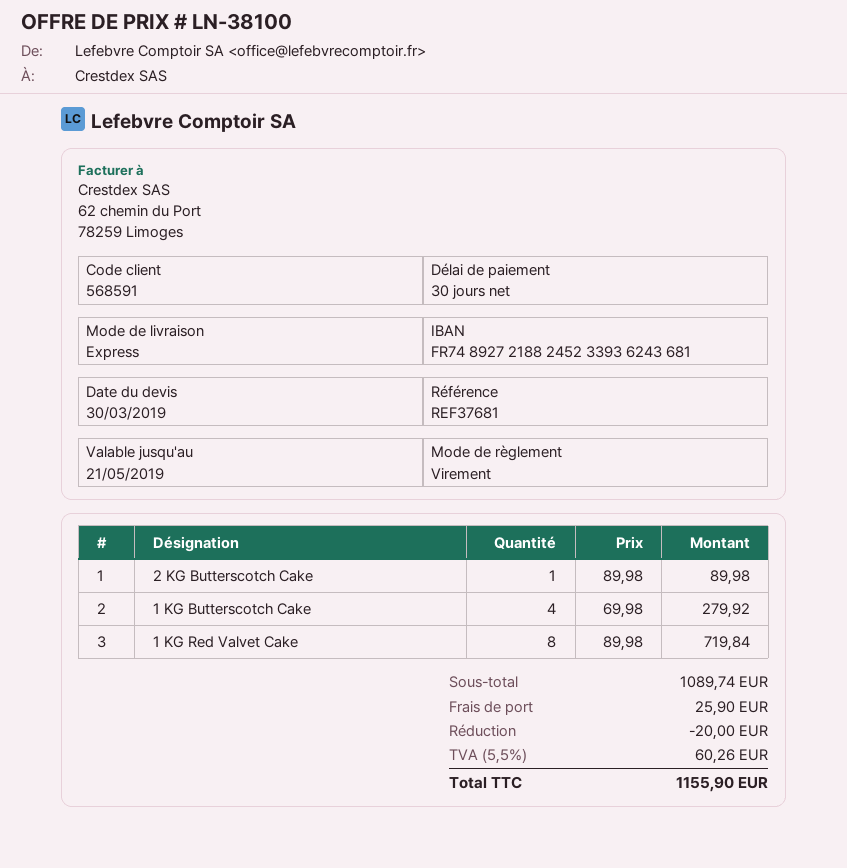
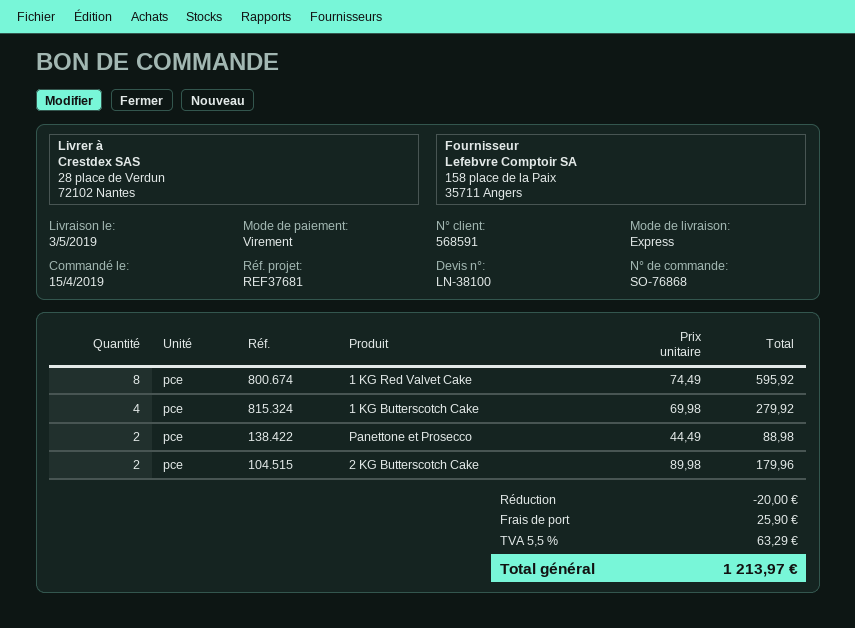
2 KG Butterscotch Cake: 1 x 89.98 = 89.98 -> 2 x 89.98 = 179.96
1 KG Red Valvet Cake: 8 x 89.98 = 719.84 -> 8 x 74.49 = 595.92
Panettone et Prosecco: none -> 2 x 44.49 = 88.98
tax: 5.5% = 60.26 -> 5.5% = 63.29
total: 1155.90 -> 1213.97

